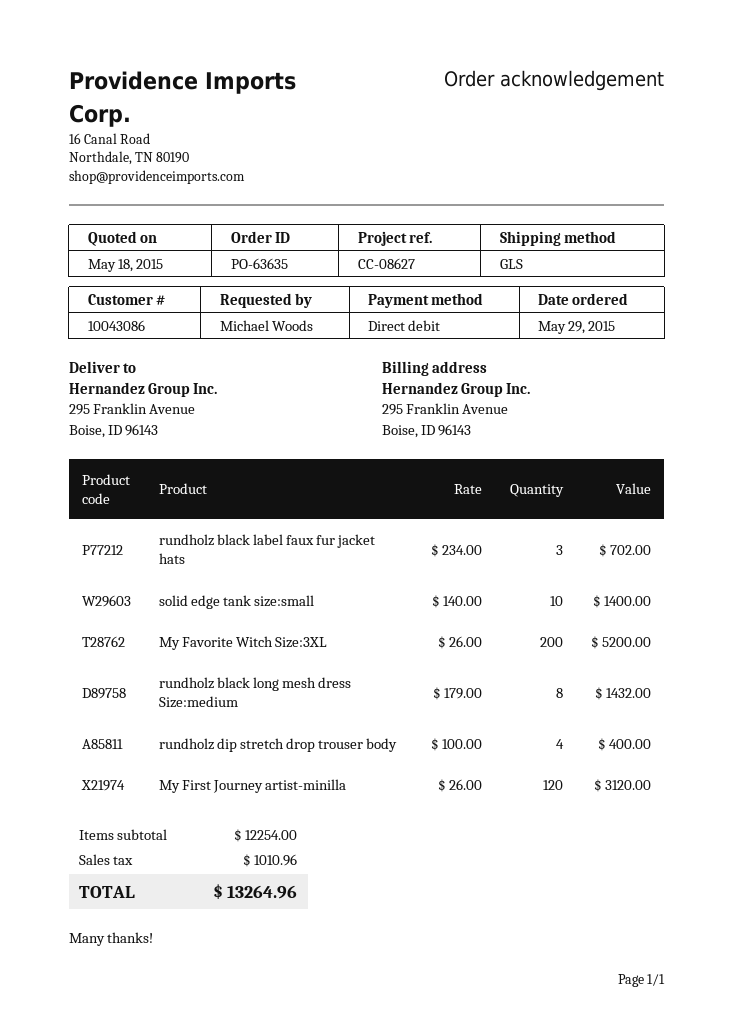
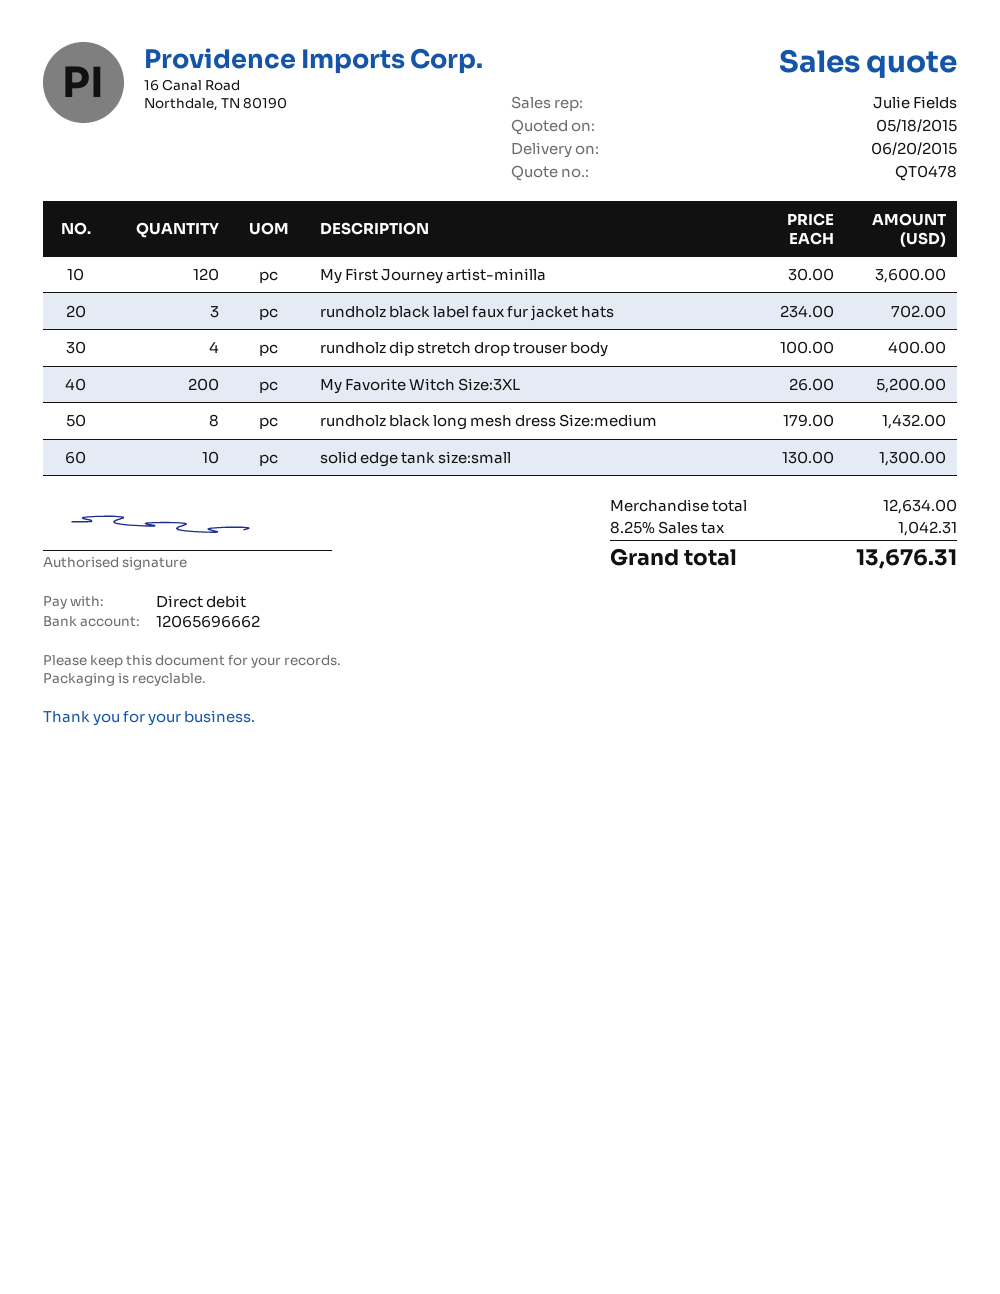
solid edge tank size:small: 10 x 140.00 = 1400.00 -> 10 x 130.00 = 1300.00
My First Journey artist-minilla: 120 x 26.00 = 3120.00 -> 120 x 30.00 = 3600.00
subtotal: 12254.00 -> 12634.00
tax: 1010.96 -> 1042.31
total: 13264.96 -> 13676.31

